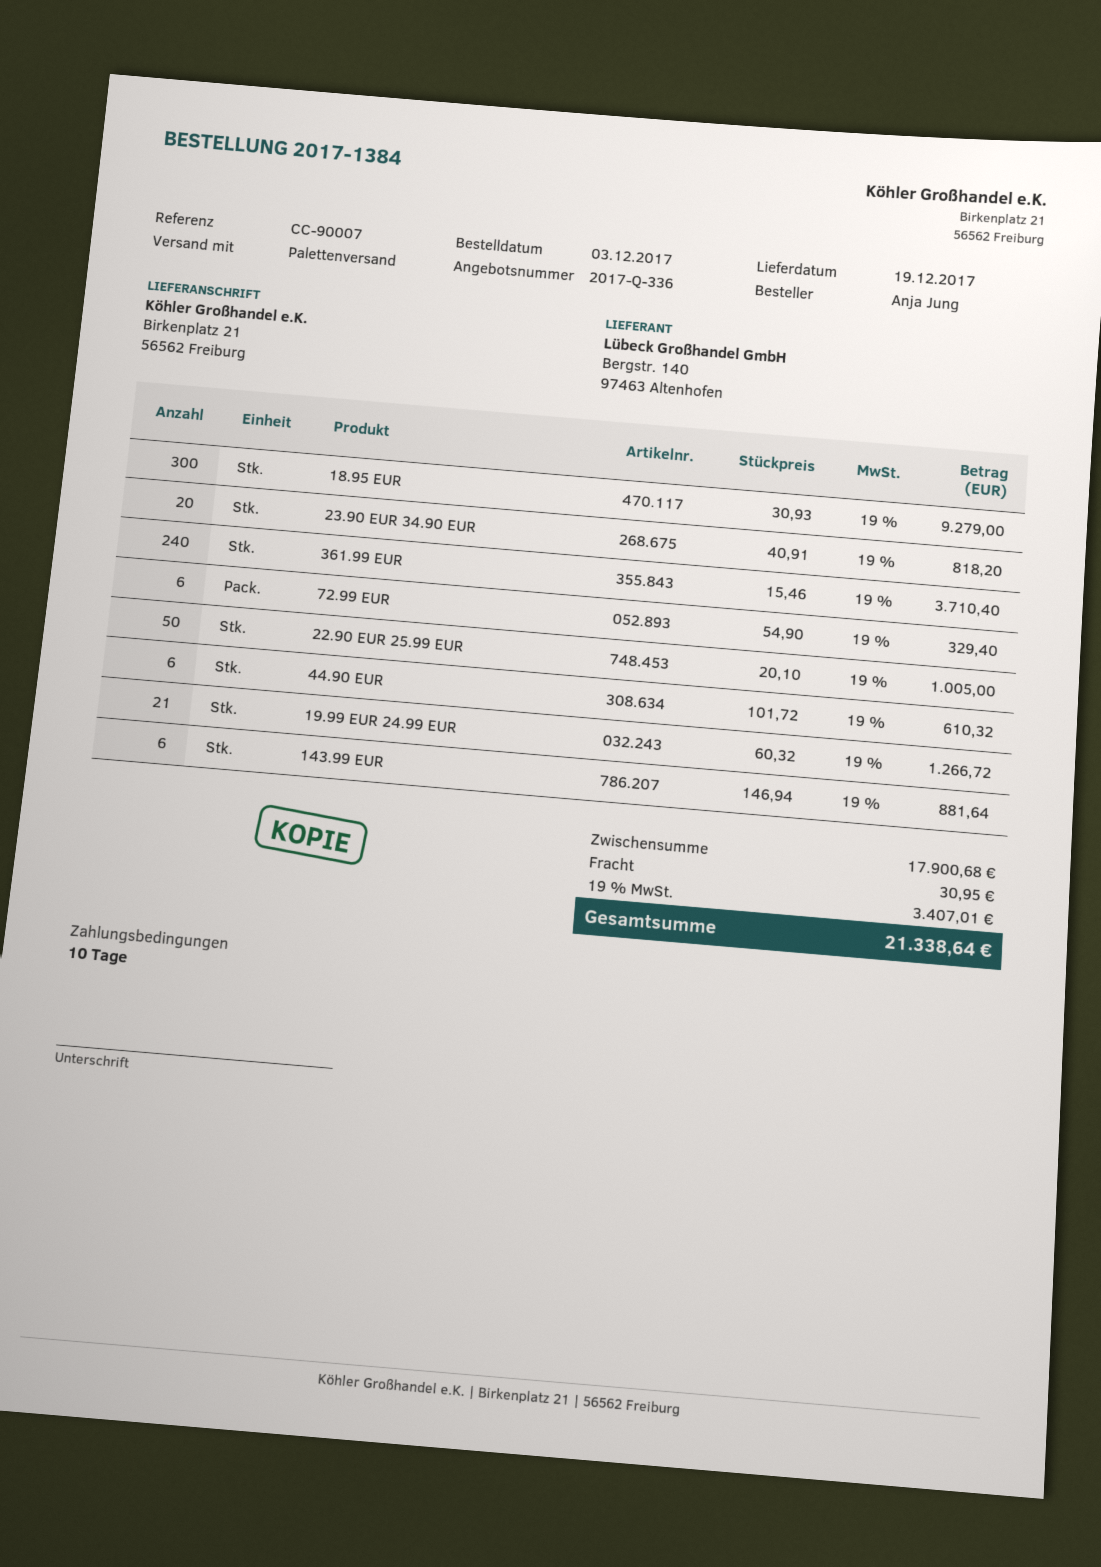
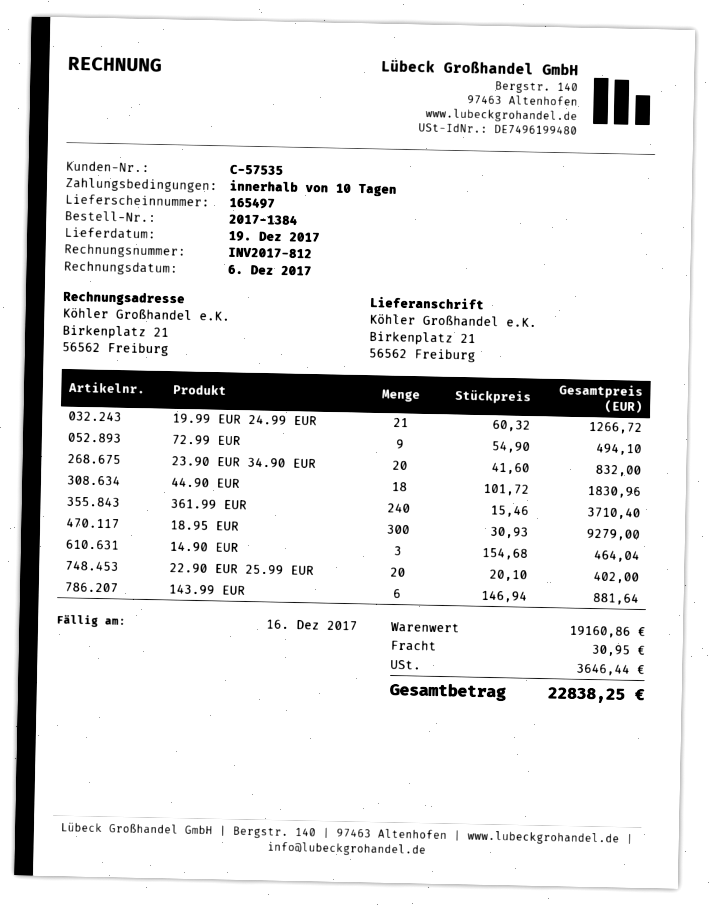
23.90 EUR 34.90 EUR: 20 x 40.91 = 818.20 -> 20 x 41.60 = 832.00
72.99 EUR: 6 x 54.90 = 329.40 -> 9 x 54.90 = 494.10
22.90 EUR 25.99 EUR: 50 x 20.10 = 1005.00 -> 20 x 20.10 = 402.00
44.90 EUR: 6 x 101.72 = 610.32 -> 18 x 101.72 = 1830.96
14.90 EUR: none -> 3 x 154.68 = 464.04
subtotal: 17900.68 -> 19160.86
tax: 3407.01 -> 3646.44
total: 21338.64 -> 22838.25

